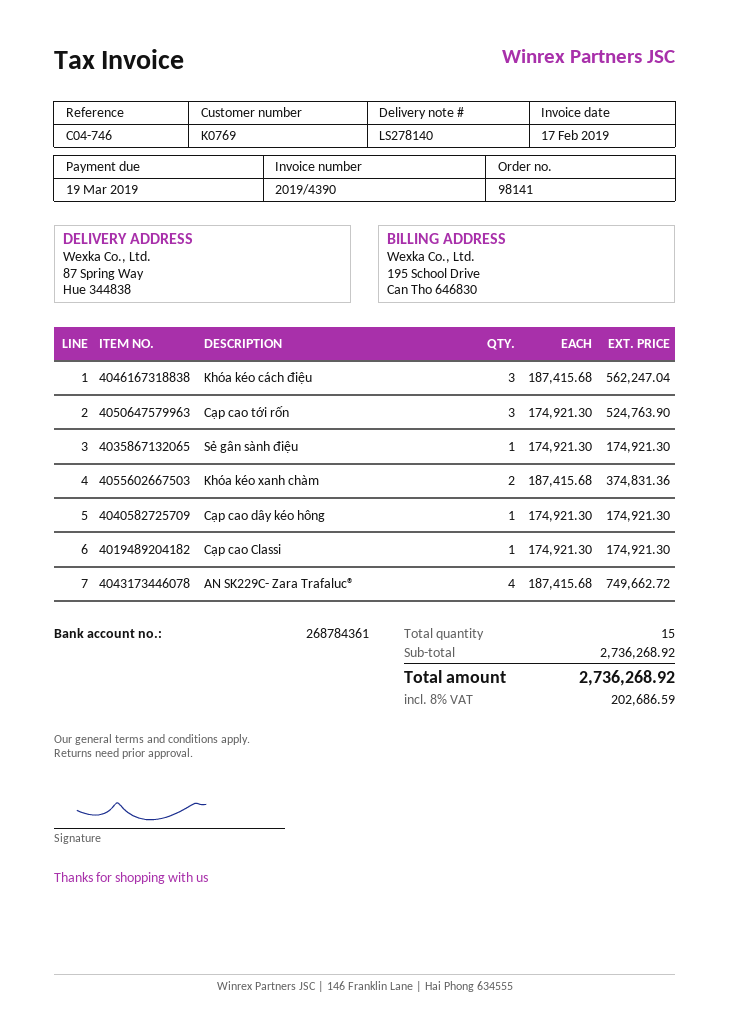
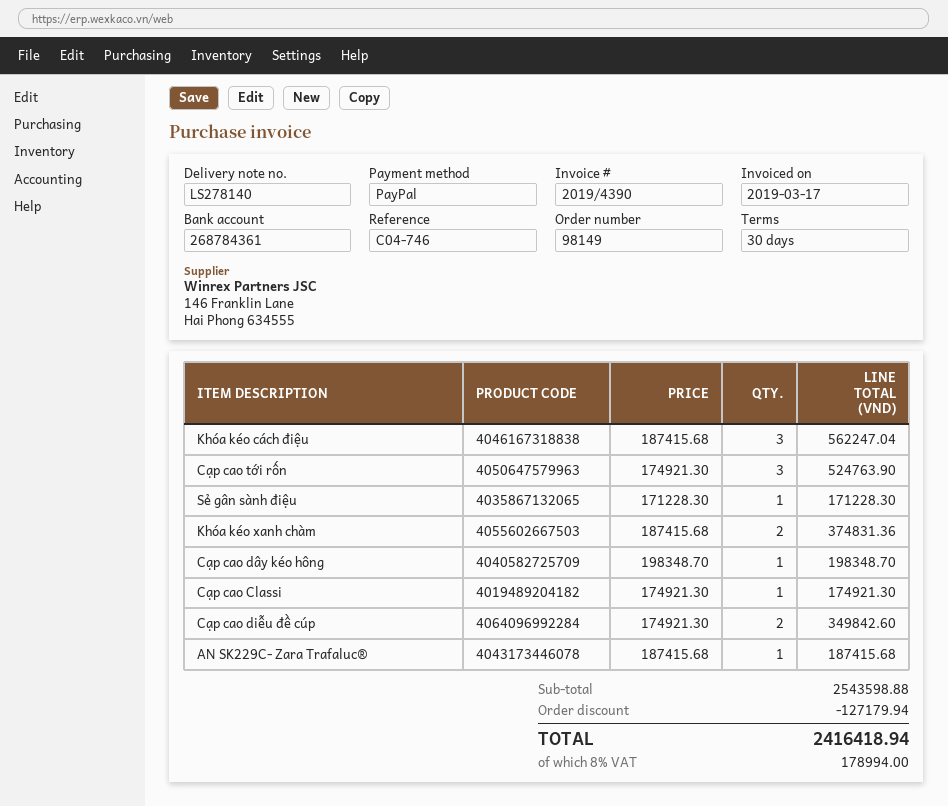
order number: 98141 -> 98149
invoice date: 2019-02-17 -> 2019-03-17
Sẻ gân sành điệu: 1 x 174921.30 = 174921.30 -> 1 x 171228.30 = 171228.30
Cạp cao dây kéo hông: 1 x 174921.30 = 174921.30 -> 1 x 198348.70 = 198348.70
AN SK229C- Zara Trafaluc®: 4 x 187415.68 = 749662.72 -> 1 x 187415.68 = 187415.68
Cạp cao diễu đề cúp: none -> 2 x 174921.30 = 349842.60
subtotal: 2736268.92 -> 2543598.88
discount: none -> 127179.94
tax: 8% = 202686.59 -> 8% = 178994.00
total: 2736268.92 -> 2416418.94

